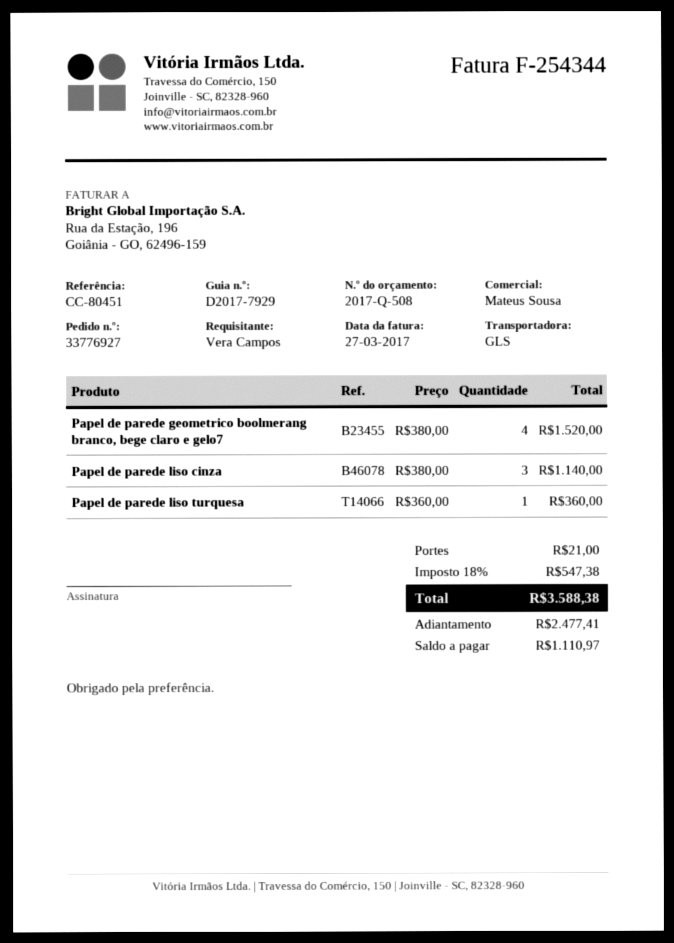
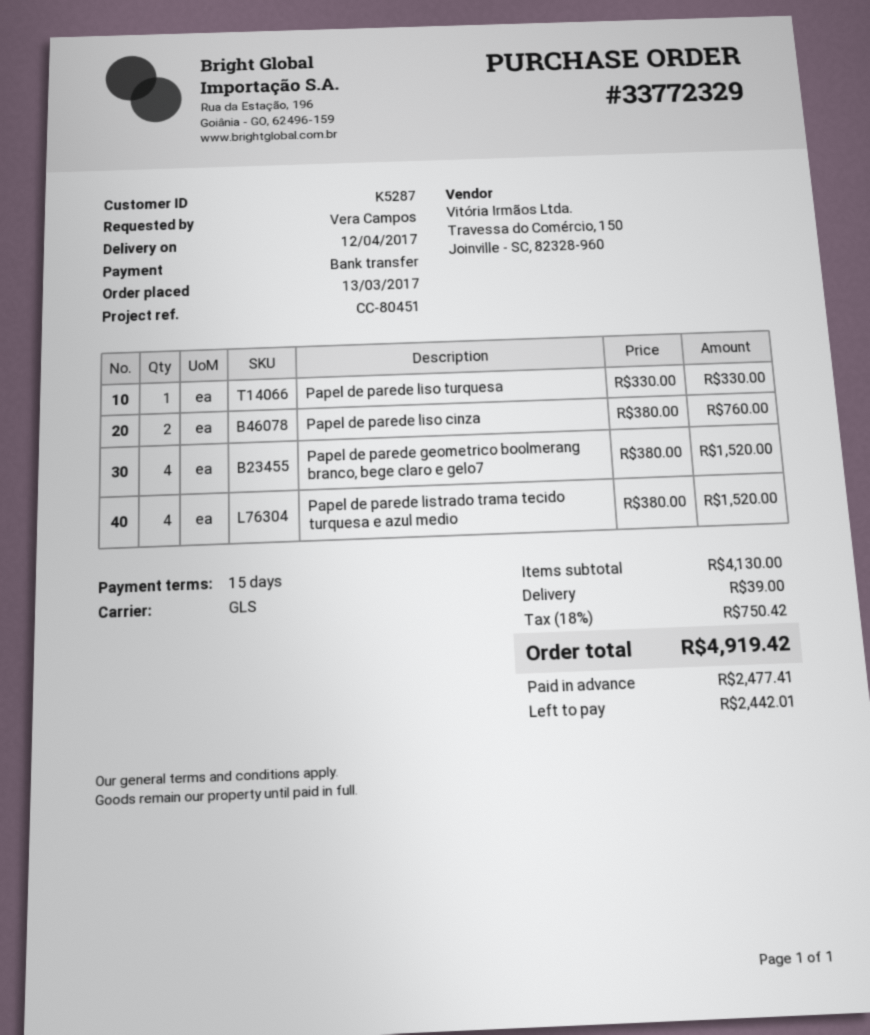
order number: 33776927 -> 33772329
Papel de parede liso cinza: 3 x 380.00 = 1140.00 -> 2 x 380.00 = 760.00
Papel de parede liso turquesa: 1 x 360.00 = 360.00 -> 1 x 330.00 = 330.00
Papel de parede listrado trama tecido turquesa e azul medio: none -> 4 x 380.00 = 1520.00
shipping: 21.00 -> 39.00
tax: 18% = 547.38 -> 18% = 750.42
total: 3588.38 -> 4919.42
balance: 1110.97 -> 2442.01

